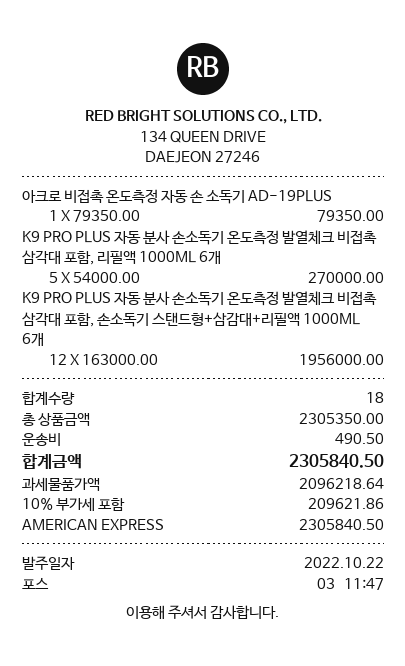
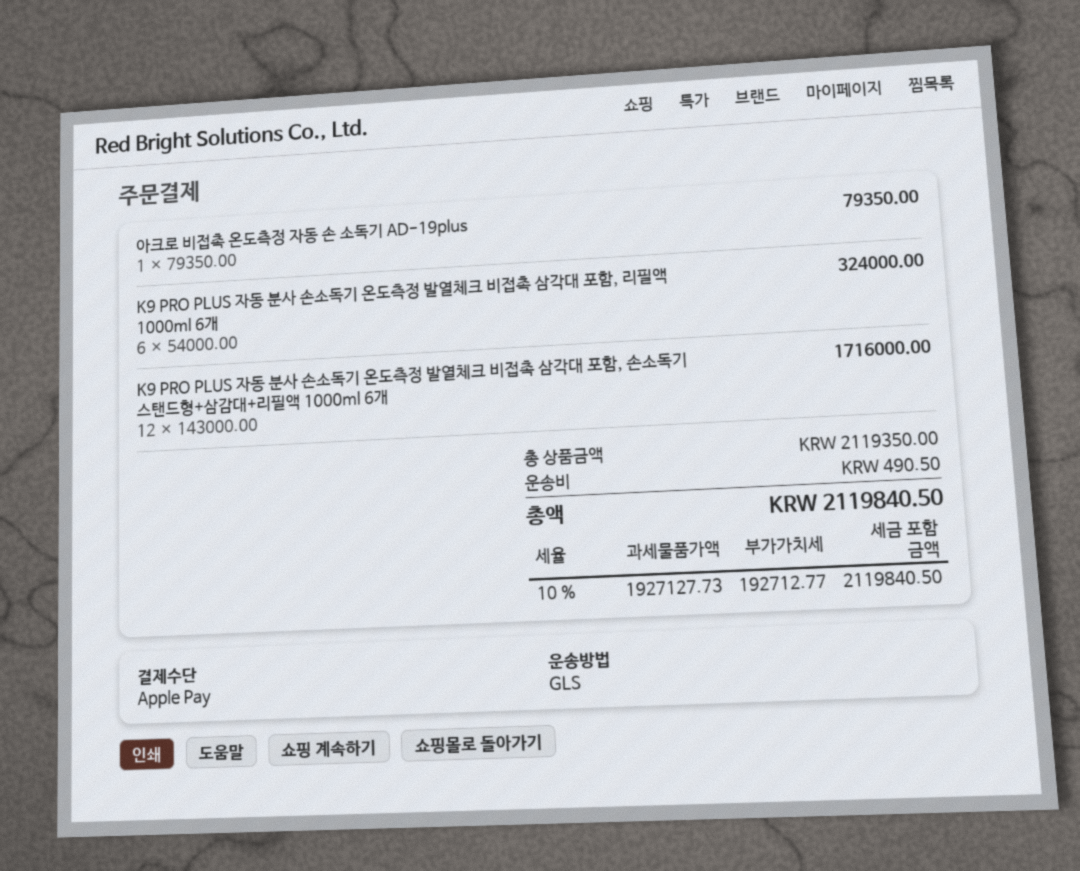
payment method: American Express -> Apple Pay
K9 PRO PLUS 자동 분사 손소독기 온도측정 발열체크 비접촉 삼각대 포함, 리필액 1000ML 6개: 5 x 54000.00 = 270000.00 -> 6 x 54000.00 = 324000.00
K9 PRO PLUS 자동 분사 손소독기 온도측정 발열체크 비접촉 삼각대 포함, 손소독기 스탠드형+삼감대+리필액 1000ML 6개: 12 x 163000.00 = 1956000.00 -> 12 x 143000.00 = 1716000.00
subtotal: 2305350.00 -> 2119350.00
net: 2096218.64 -> 1927127.73
tax: 10% = 209621.86 -> 10% = 192712.77
total: 2305840.50 -> 2119840.50

